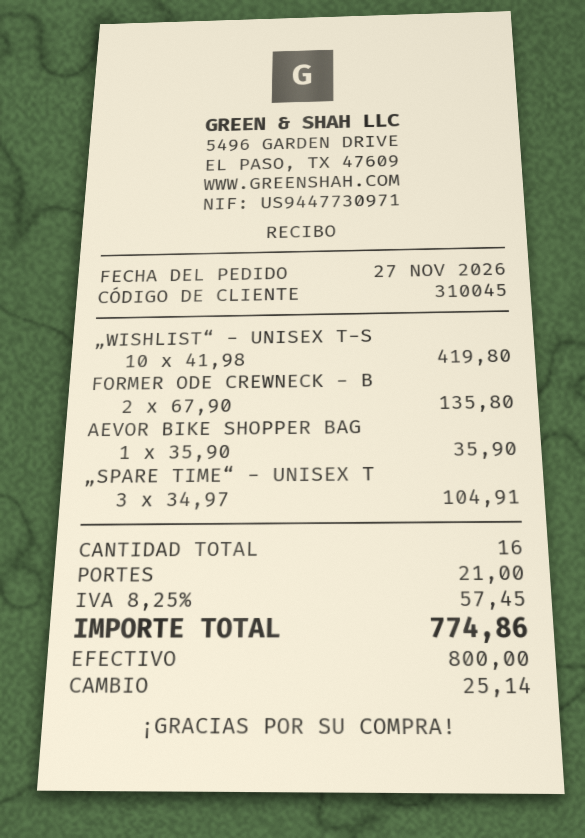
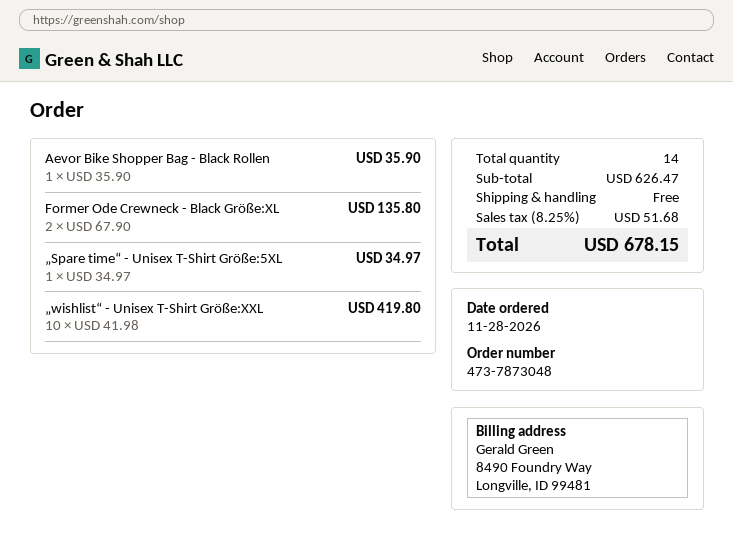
order date: 2026-11-27 -> 2026-11-28
„SPARE TIME“ - UNISEX T: 3 x 34.97 = 104.91 -> 1 x 34.97 = 34.97
total quantity: 16 -> 14
shipping: 21.00 -> 0.00
tax: 8.25% = 57.45 -> 8.25% = 51.68
total: 774.86 -> 678.15

